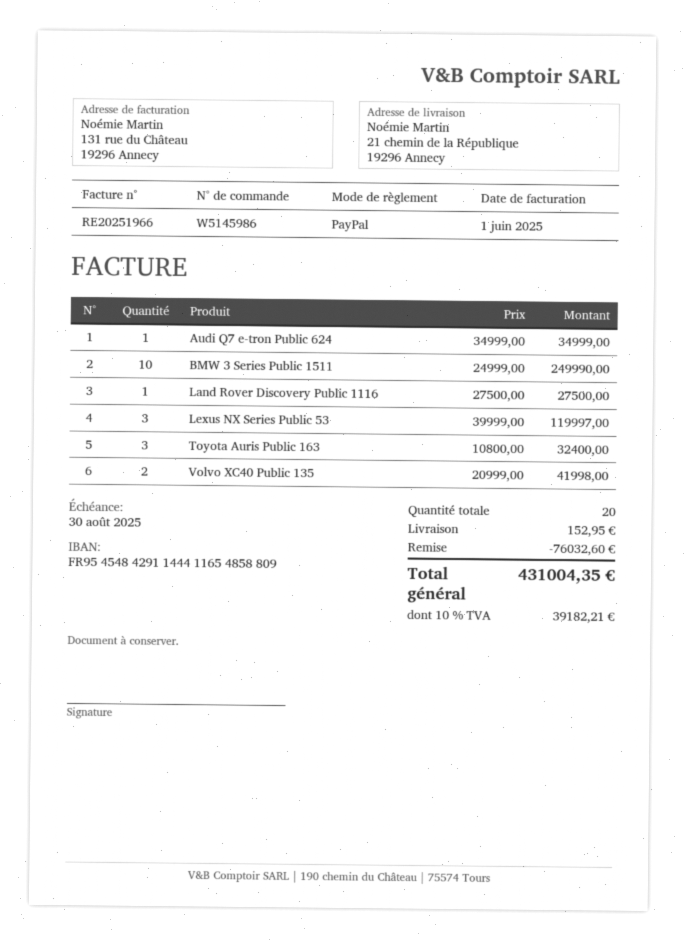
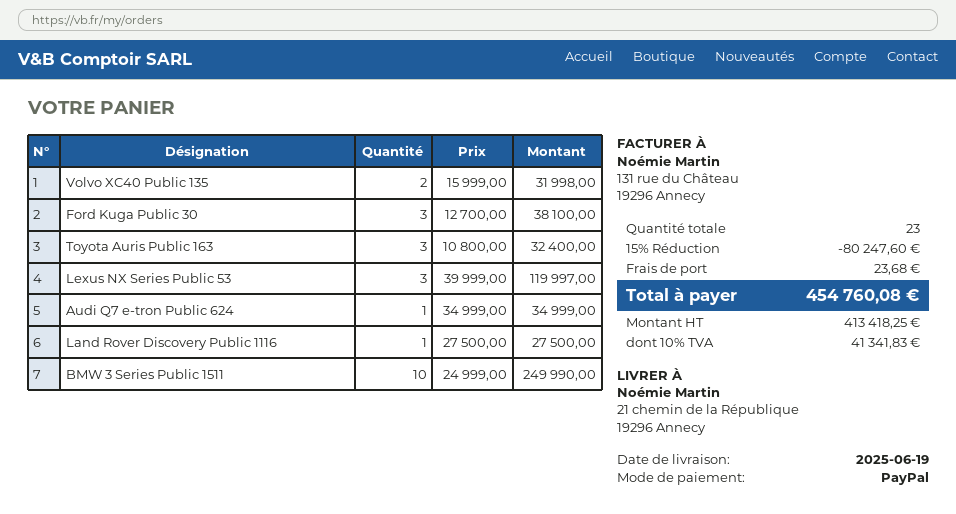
Volvo XC40 Public 135: 2 x 20999.00 = 41998.00 -> 2 x 15999.00 = 31998.00
Ford Kuga Public 30: none -> 3 x 12700.00 = 38100.00
total quantity: 20 -> 23
discount: 76032.60 -> 80247.60
shipping: 152.95 -> 23.68
tax: 10% = 39182.21 -> 10% = 41341.83
total: 431004.35 -> 454760.08

